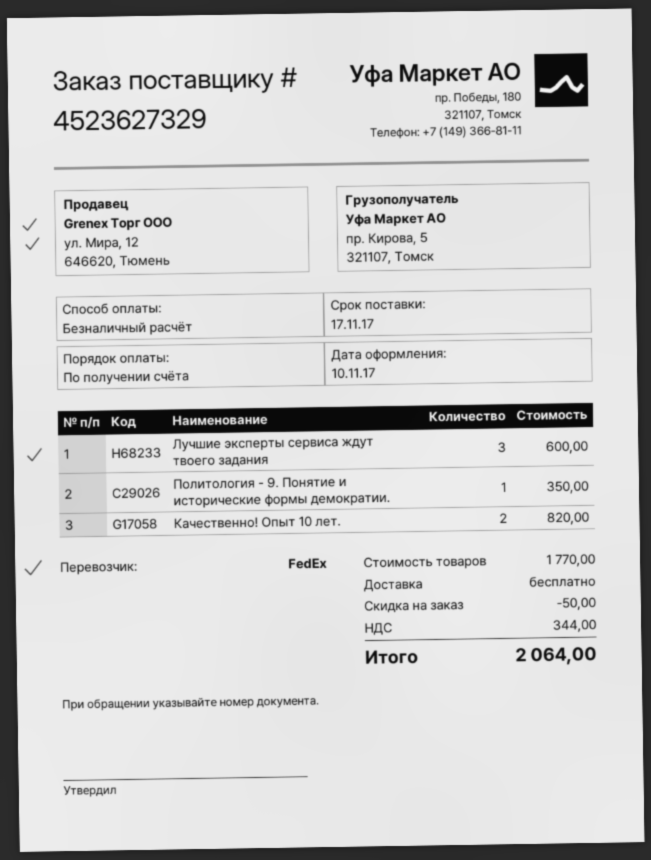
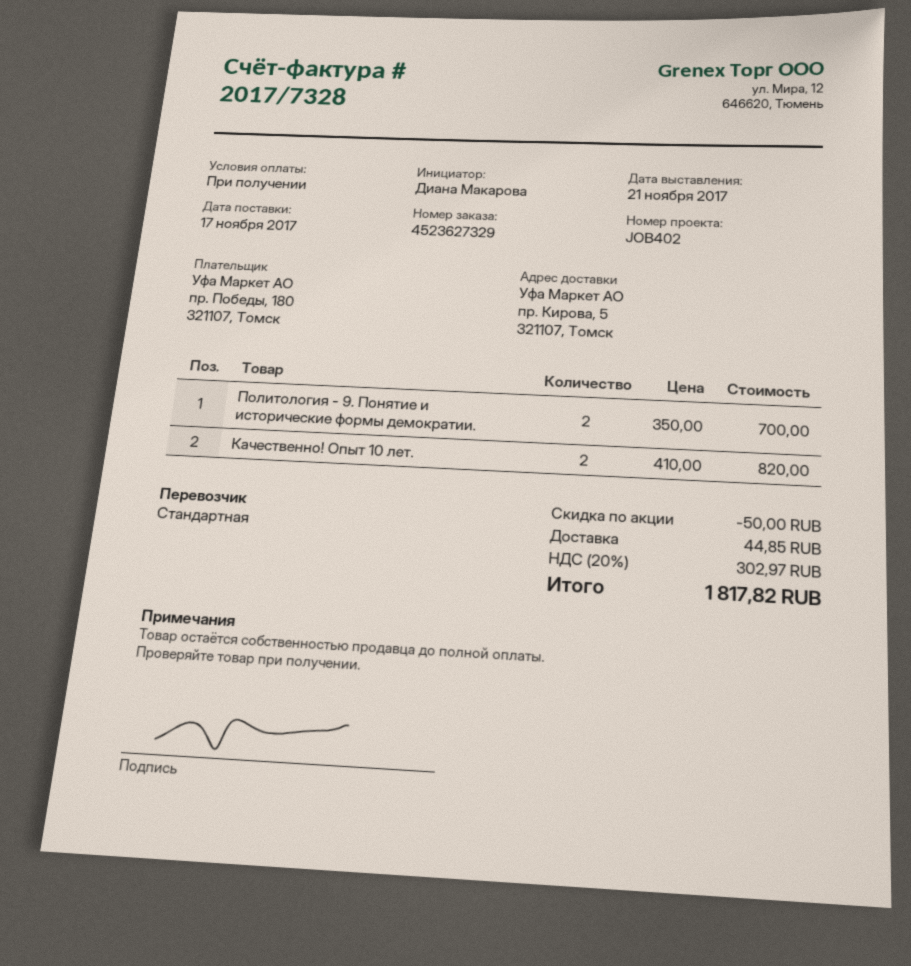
shipping method: FedEx -> standard
Лучшие эксперты сервиса ждут твоего задания: 3 for 600.00 -> none
Политология - 9. Понятие и исторические формы демократии.: 1 for 350.00 -> 2 for 700.00
shipping: 0.00 -> 44.85
tax: 344.00 -> 302.97
total: 2064.00 -> 1817.82

